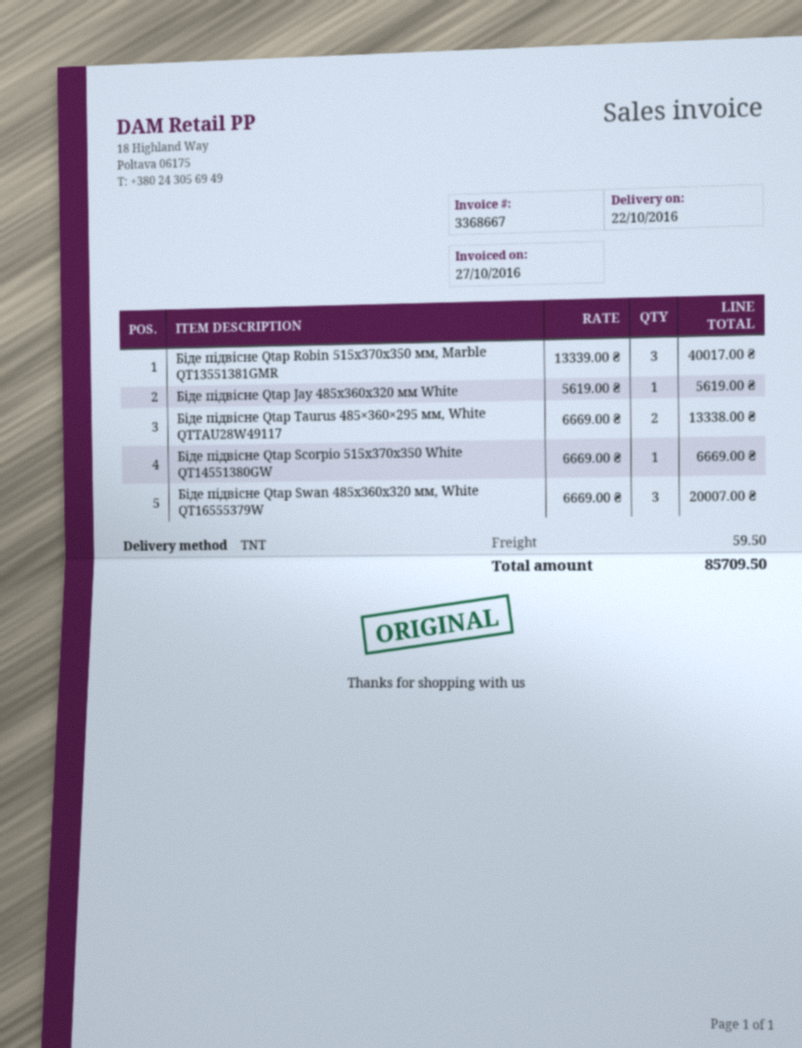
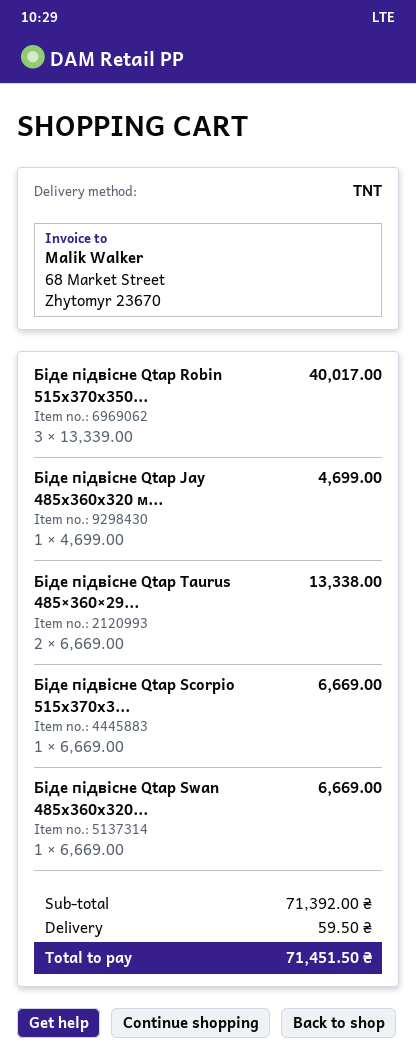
Біде підвісне Qtap Jay 485х360х320 мм White: 1 x 5619.00 = 5619.00 -> 1 x 4699.00 = 4699.00
Біде підвісне Qtap Swan 485х360х320 мм, White QT16555379W: 3 x 6669.00 = 20007.00 -> 1 x 6669.00 = 6669.00
total: 85709.50 -> 71451.50

